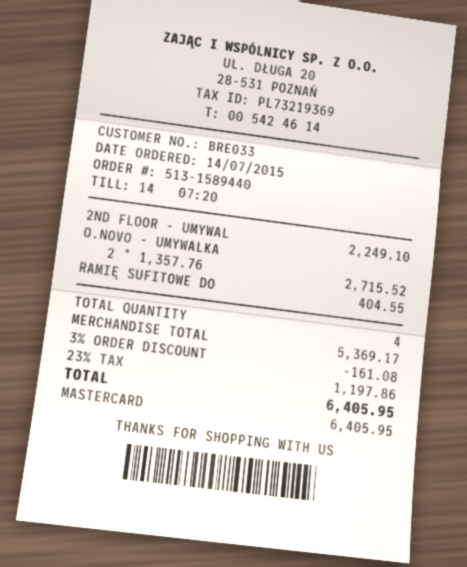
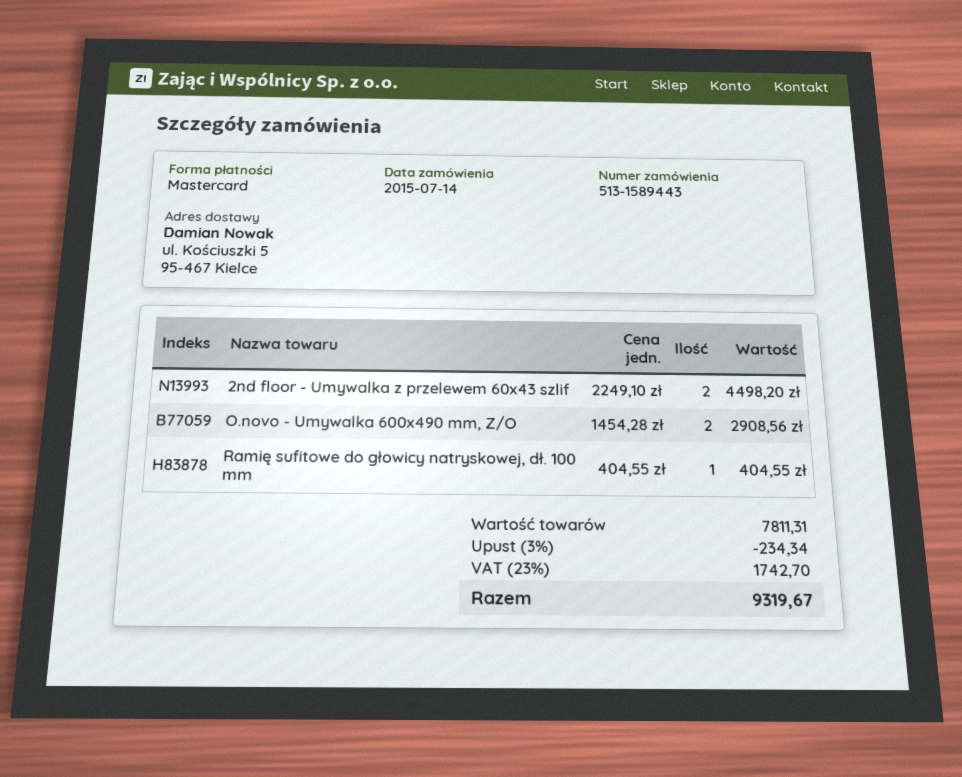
order number: 513-1589440 -> 513-1589443
2ND FLOOR - UMYWAL: 1 x 2249.10 = 2249.10 -> 2 x 2249.10 = 4498.20
O.NOVO - UMYWALKA: 2 x 1357.76 = 2715.52 -> 2 x 1454.28 = 2908.56
subtotal: 5369.17 -> 7811.31
discount: 3% = 161.08 -> 3% = 234.34
tax: 23% = 1197.86 -> 23% = 1742.70
total: 6405.95 -> 9319.67

